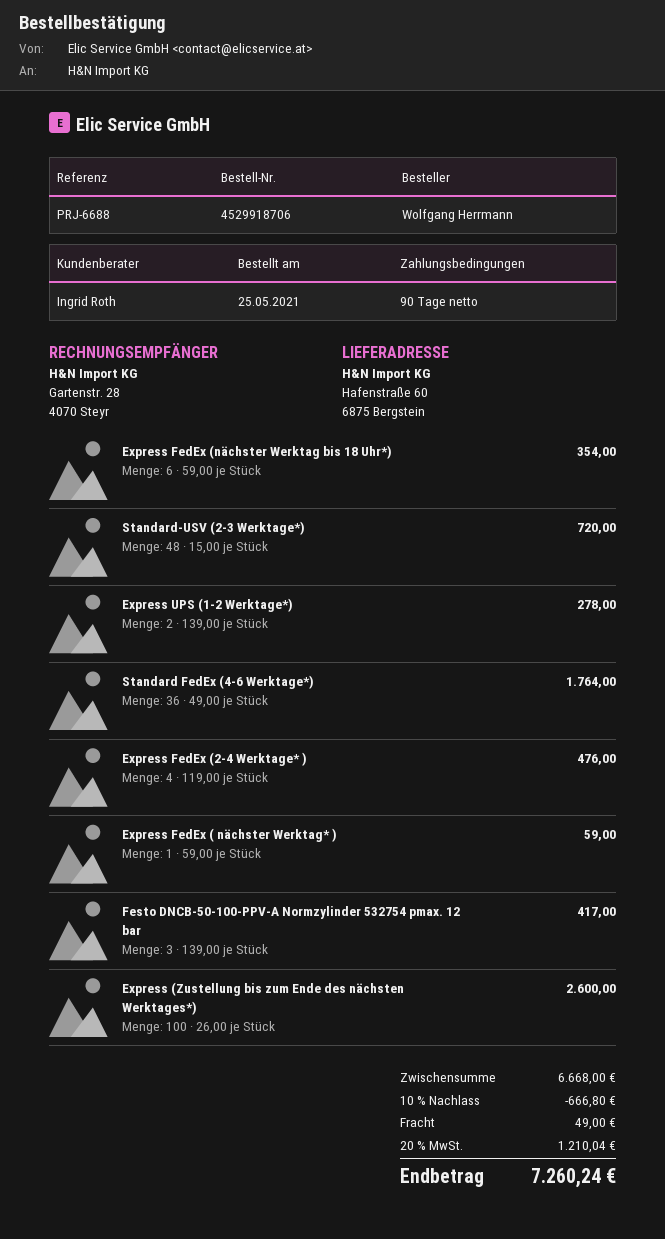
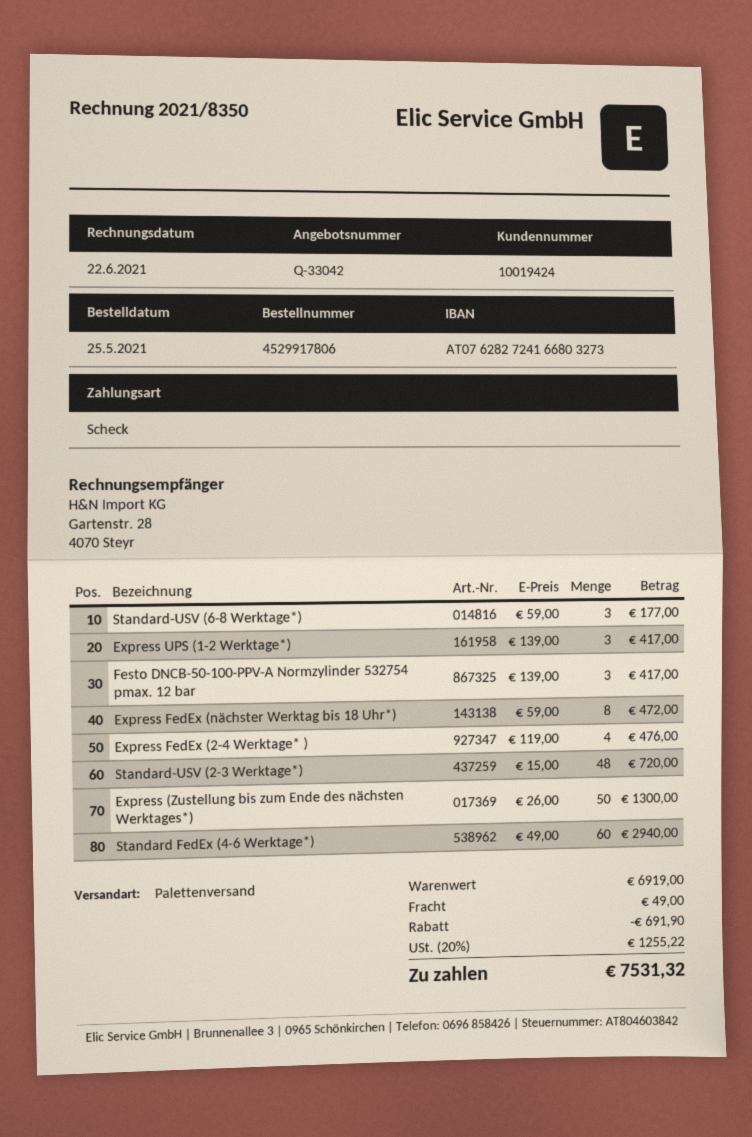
order number: 4529918706 -> 4529917806
Express FedEx (nächster Werktag bis 18 Uhr*): 6 x 59.00 = 354.00 -> 8 x 59.00 = 472.00
Express UPS (1-2 Werktage*): 2 x 139.00 = 278.00 -> 3 x 139.00 = 417.00
Standard FedEx (4-6 Werktage*): 36 x 49.00 = 1764.00 -> 60 x 49.00 = 2940.00
Express FedEx ( nächster Werktag* ): 1 x 59.00 = 59.00 -> none
Express (Zustellung bis zum Ende des nächsten Werktages*): 100 x 26.00 = 2600.00 -> 50 x 26.00 = 1300.00
Standard-USV (6-8 Werktage*): none -> 3 x 59.00 = 177.00
subtotal: 6668.00 -> 6919.00
discount: 666.80 -> 691.90
tax: 20% = 1210.04 -> 20% = 1255.22
total: 7260.24 -> 7531.32

